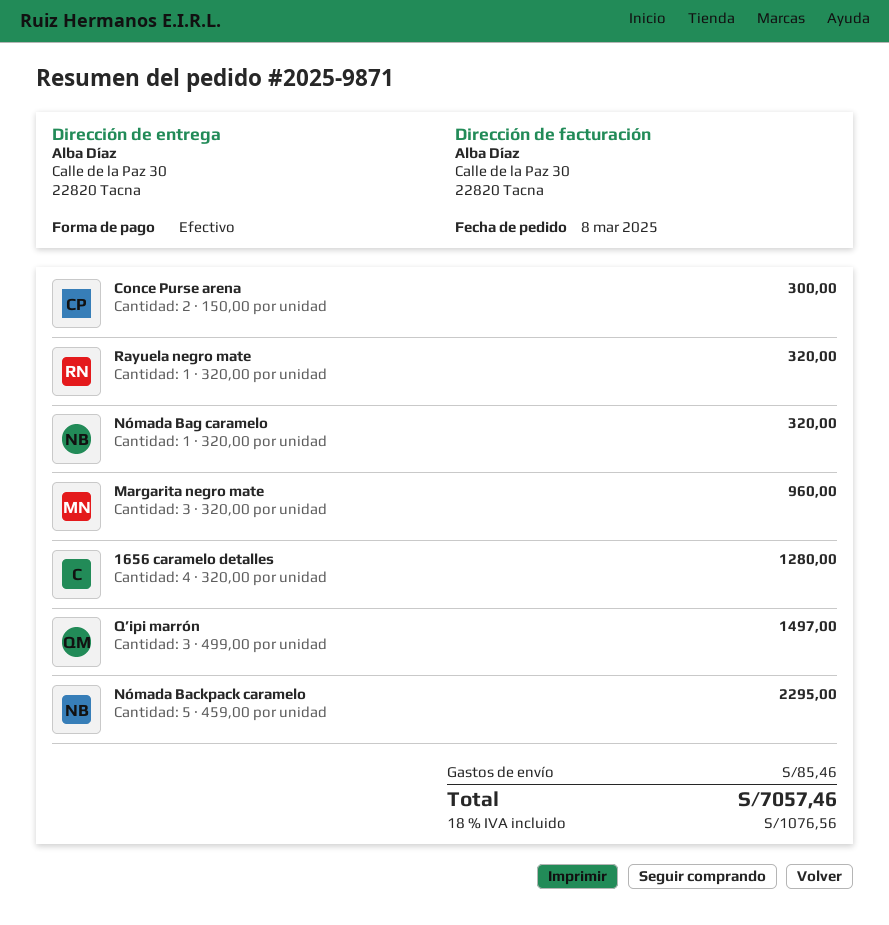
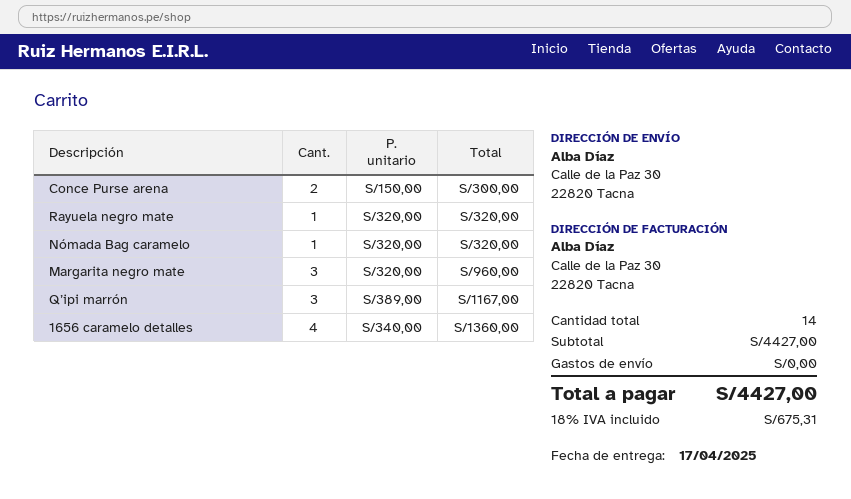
1656 caramelo detalles: 4 x 320.00 = 1280.00 -> 4 x 340.00 = 1360.00
Q’ipi marrón: 3 x 499.00 = 1497.00 -> 3 x 389.00 = 1167.00
Nómada Backpack caramelo: 5 x 459.00 = 2295.00 -> none
shipping: 85.46 -> 0.00
tax: 18% = 1076.56 -> 18% = 675.31
total: 7057.46 -> 4427.00

